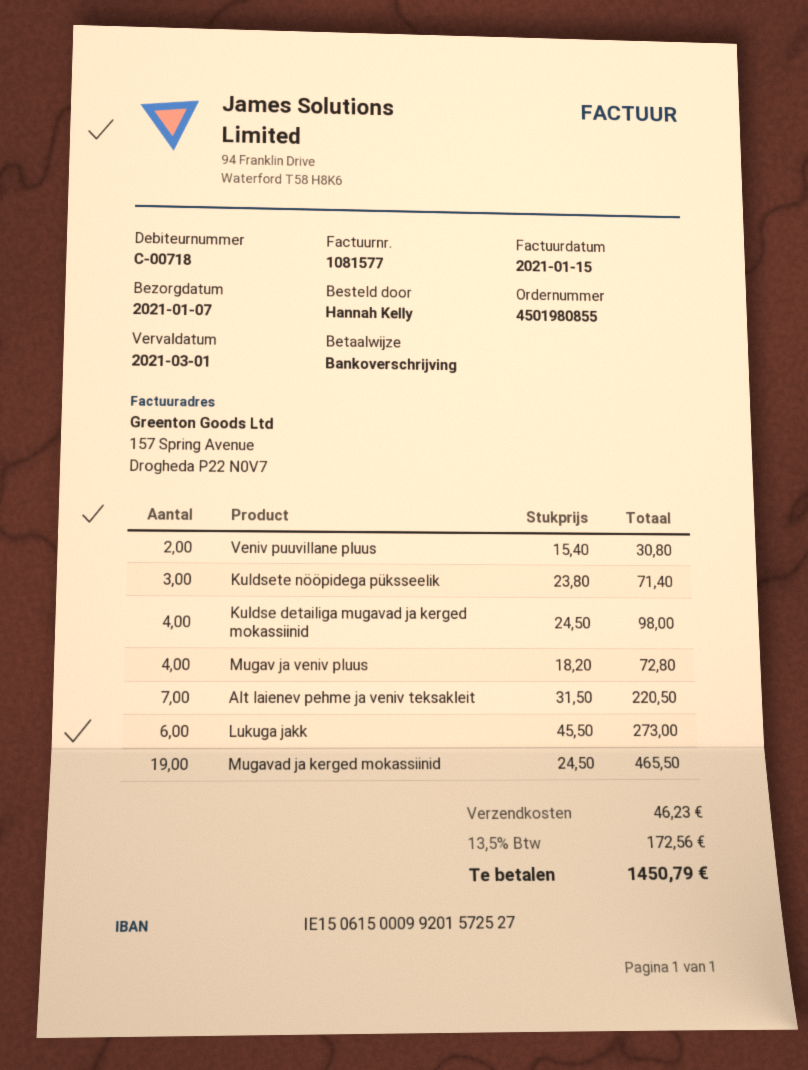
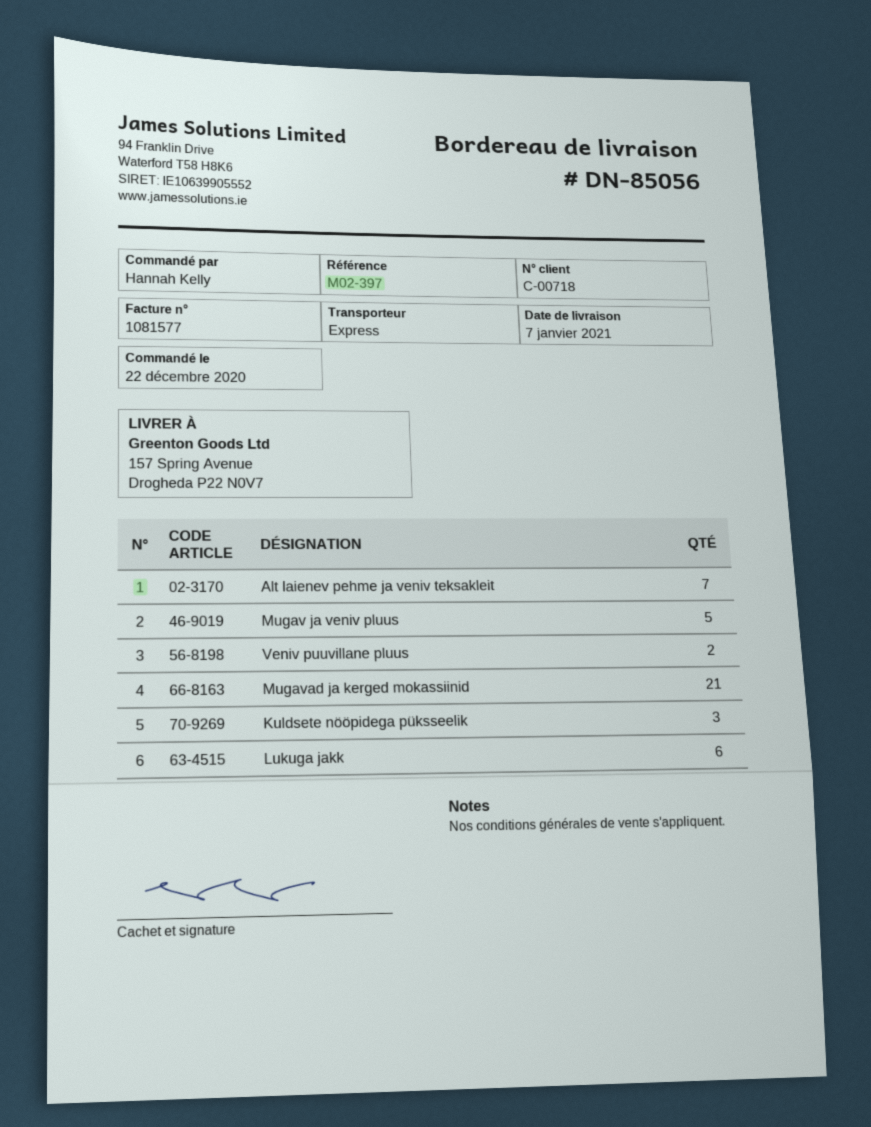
Kuldse detailiga mugavad ja kerged mokassiinid: 4 -> none
Mugav ja veniv pluus: 4 -> 5
Mugavad ja kerged mokassiinid: 19 -> 21

